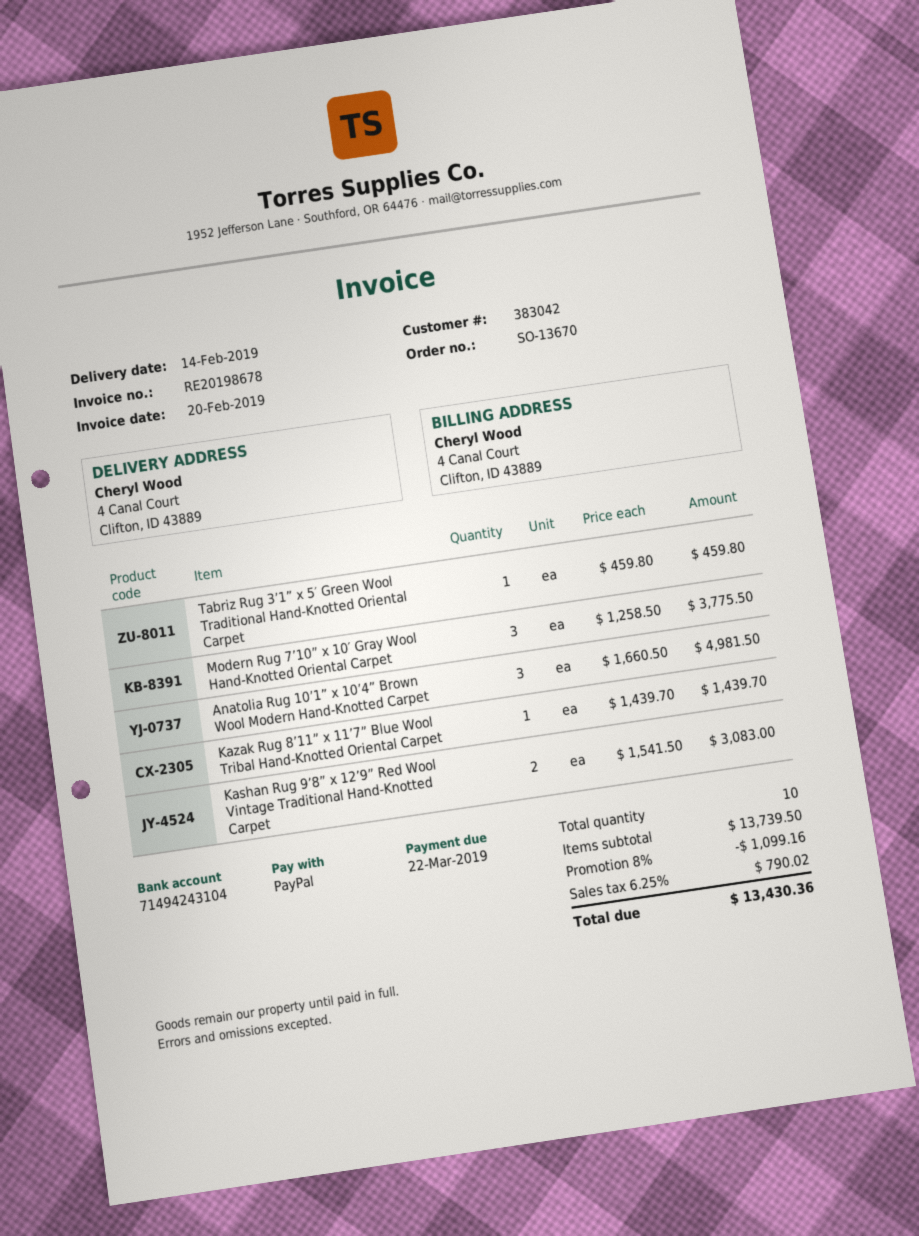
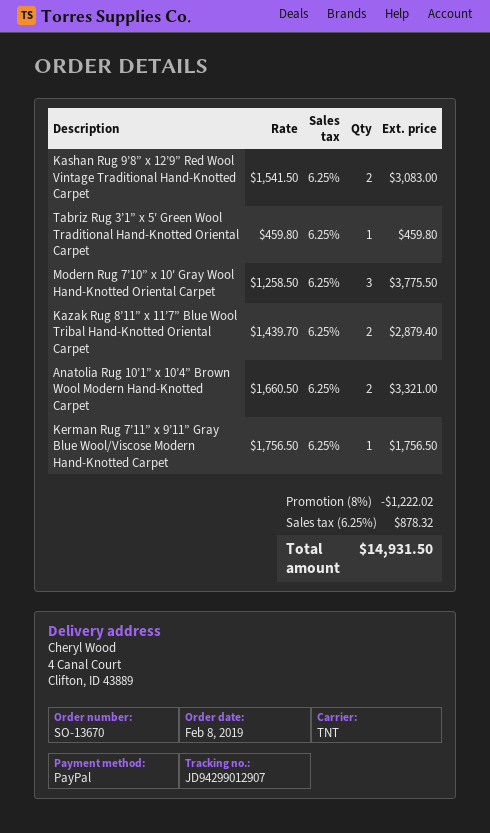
Anatolia Rug 10’1” x 10’4” Brown Wool Modern Hand-Knotted Carpet: 3 x 1660.50 = 4981.50 -> 2 x 1660.50 = 3321.00
Kazak Rug 8’11” x 11’7” Blue Wool Tribal Hand-Knotted Oriental Carpet: 1 x 1439.70 = 1439.70 -> 2 x 1439.70 = 2879.40
Kerman Rug 7’11” x 9’11” Gray Blue Wool/Viscose Modern Hand-Knotted Carpet: none -> 1 x 1756.50 = 1756.50
discount: 8% = 1099.16 -> 8% = 1222.02
tax: 6.25% = 790.02 -> 6.25% = 878.32
total: 13430.36 -> 14931.50

